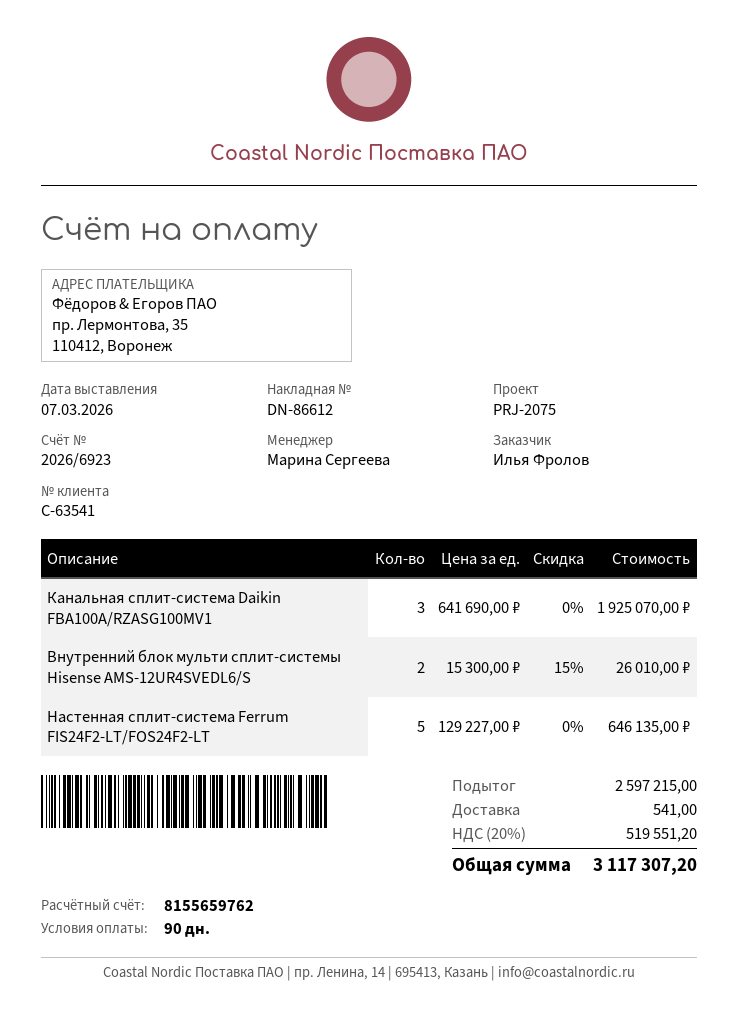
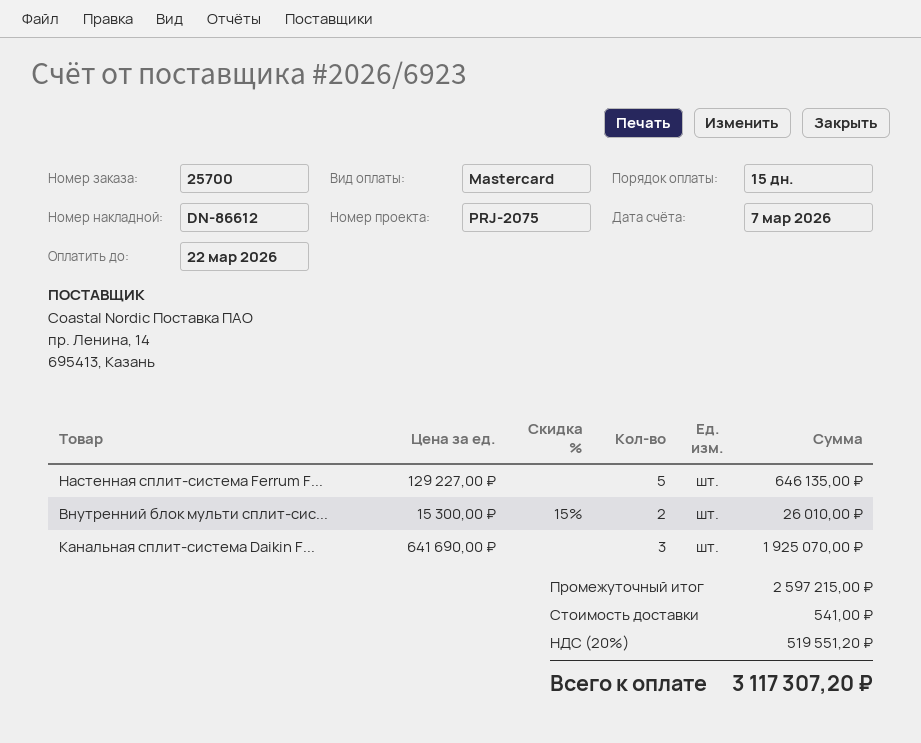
payment terms: 90 days -> 15 days

